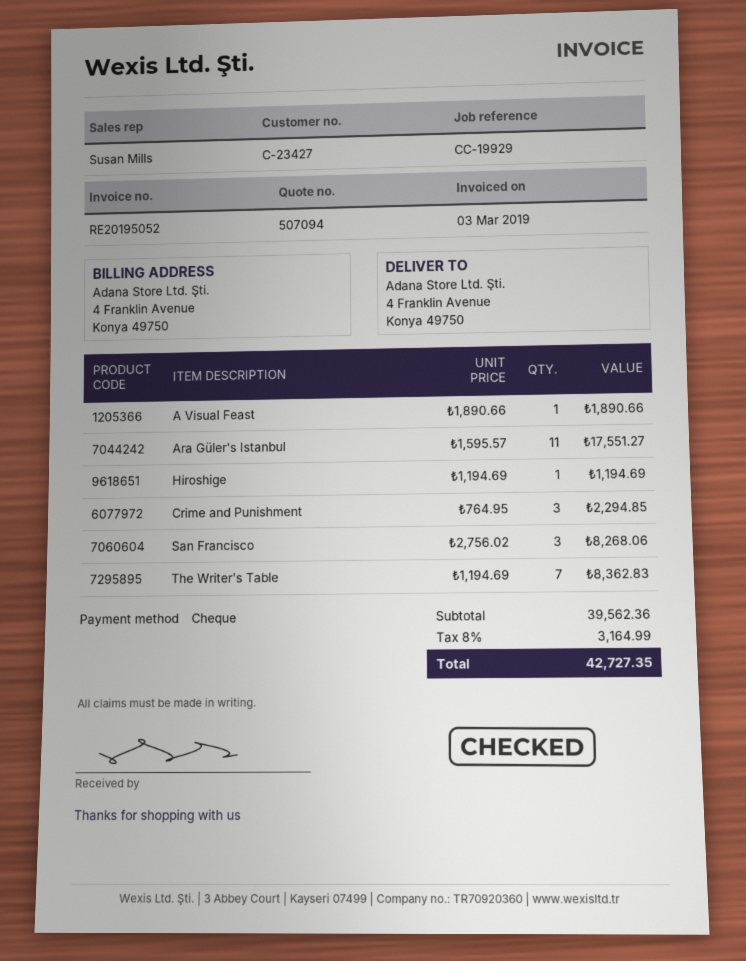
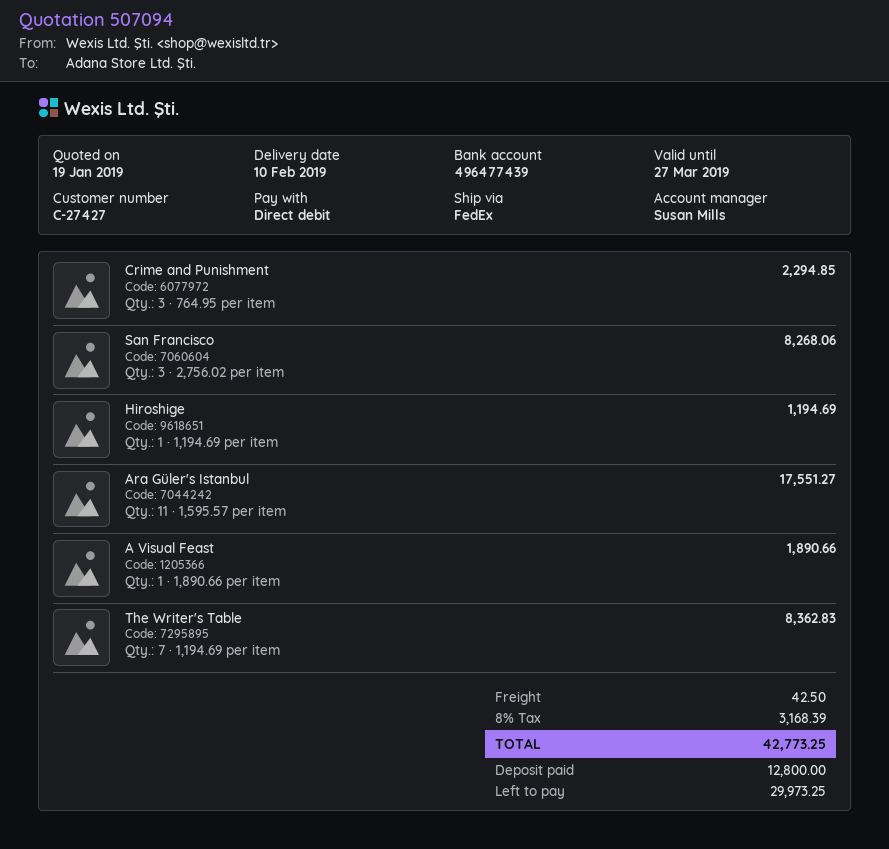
customer number: C-23427 -> C-27427
payment method: cheque -> direct debit
shipping: none -> 42.50
tax: 8% = 3164.99 -> 8% = 3168.39
total: 42727.35 -> 42773.25

